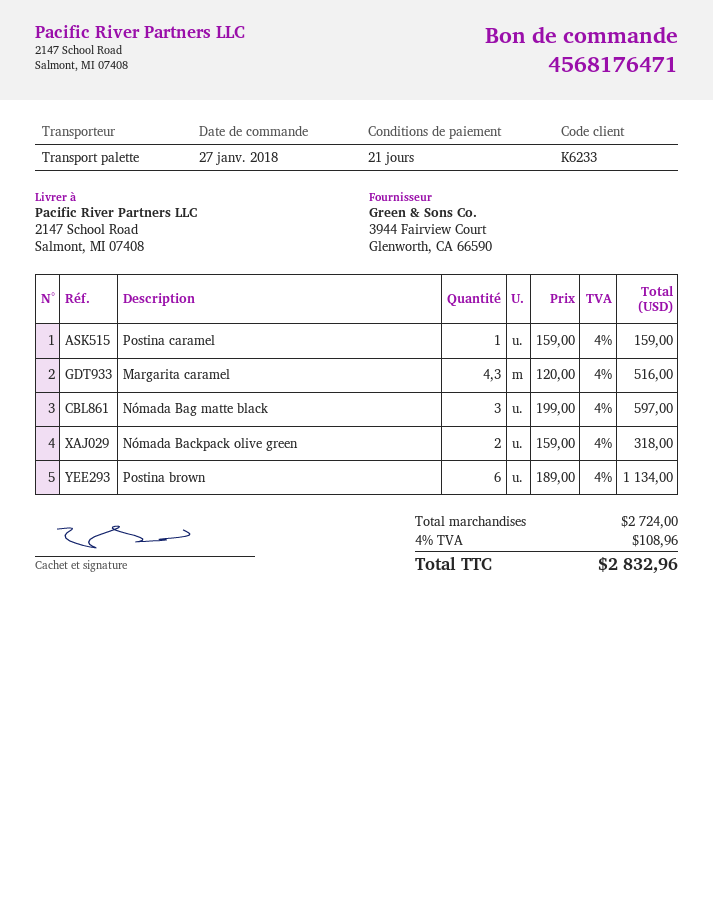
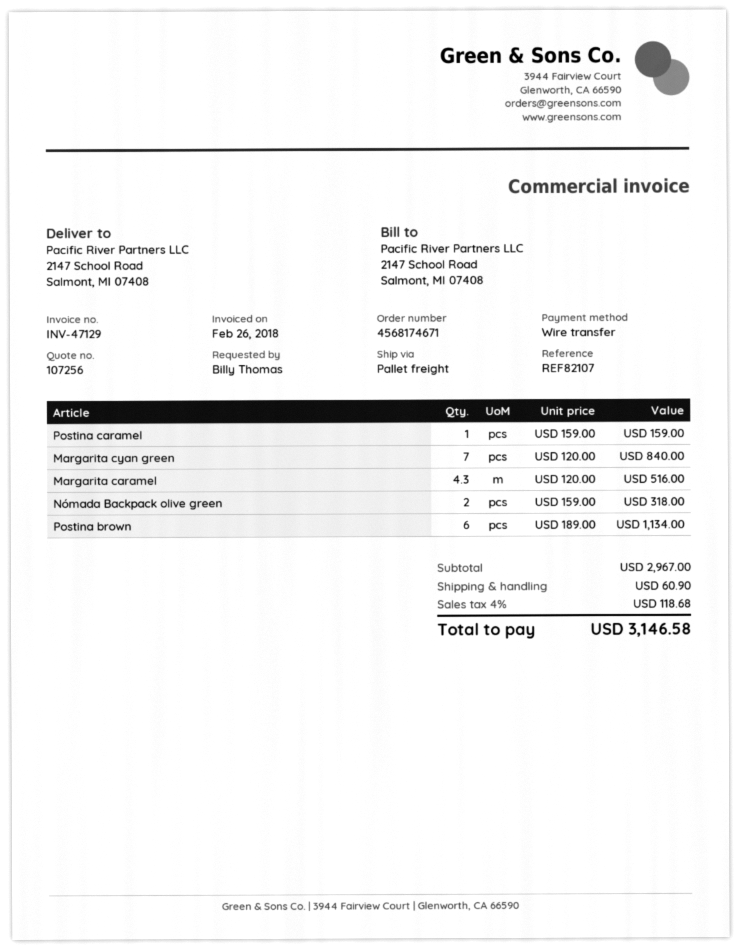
order number: 4568176471 -> 4568174671
Nómada Bag matte black: 3 x 199.00 = 597.00 -> none
Margarita cyan green: none -> 7 x 120.00 = 840.00
subtotal: 2724.00 -> 2967.00
shipping: none -> 60.90
tax: 4% = 108.96 -> 4% = 118.68
total: 2832.96 -> 3146.58

